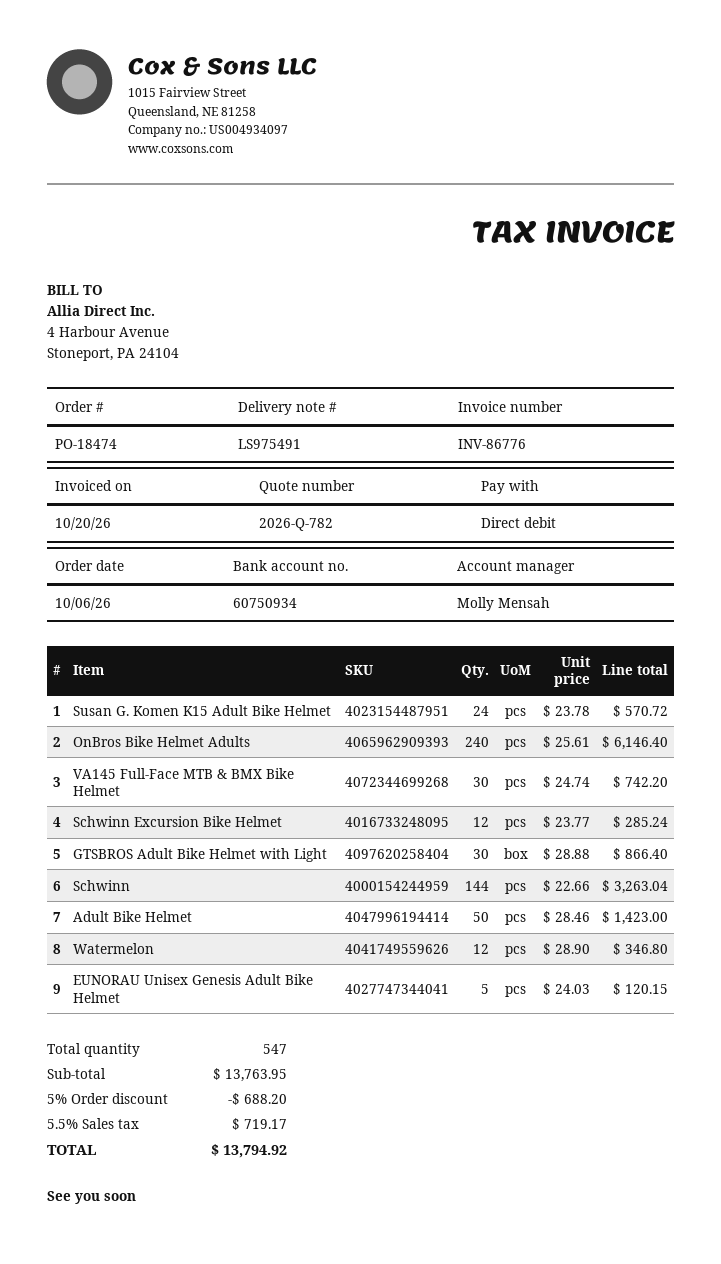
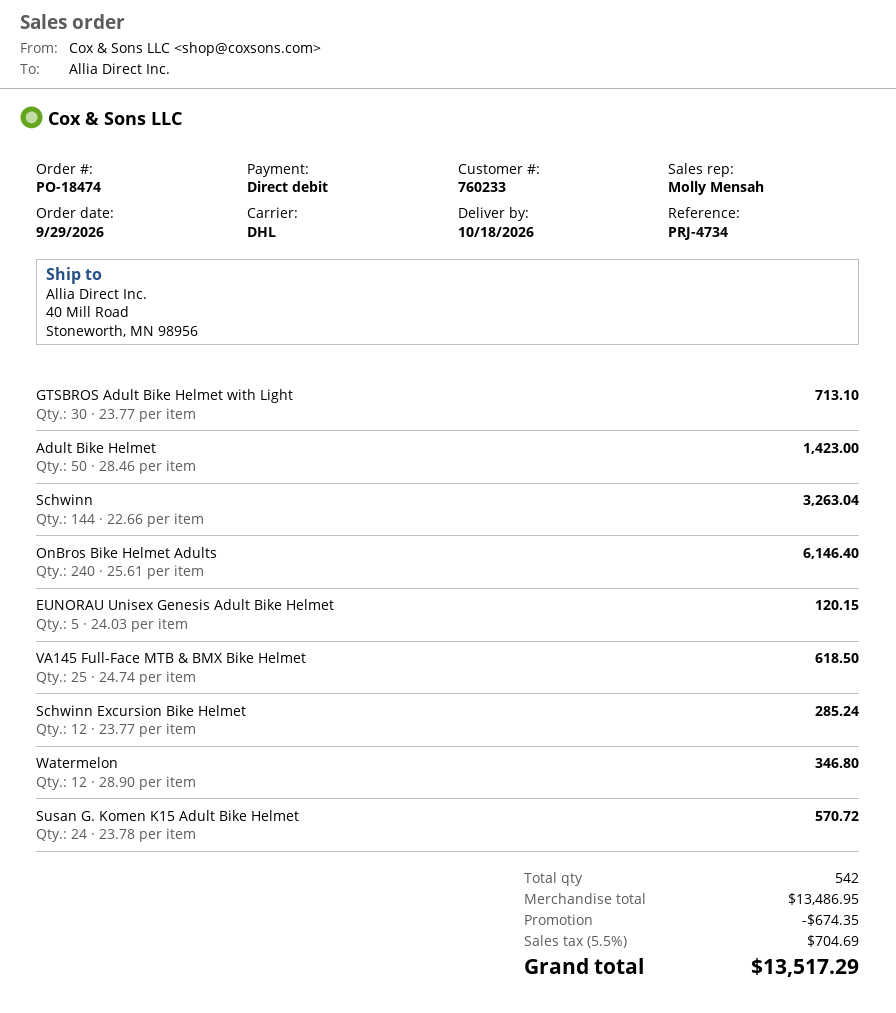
order date: 2026-10-06 -> 2026-09-29
VA145 Full-Face MTB & BMX Bike Helmet: 30 x 24.74 = 742.20 -> 25 x 24.74 = 618.50
GTSBROS Adult Bike Helmet with Light: 30 x 28.88 = 866.40 -> 30 x 23.77 = 713.10
total quantity: 547 -> 542
subtotal: 13763.95 -> 13486.95
discount: 688.20 -> 674.35
tax: 5.5% = 719.17 -> 5.5% = 704.69
total: 13794.92 -> 13517.29

